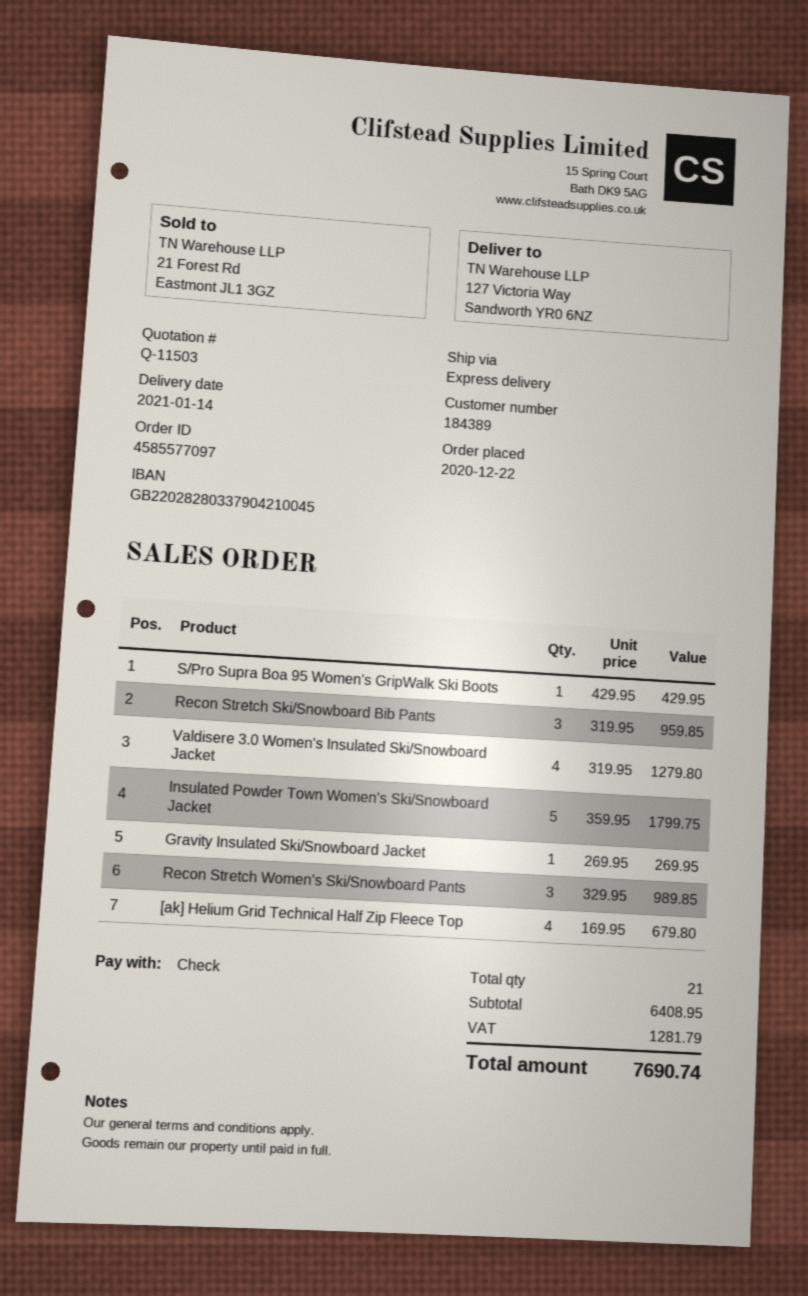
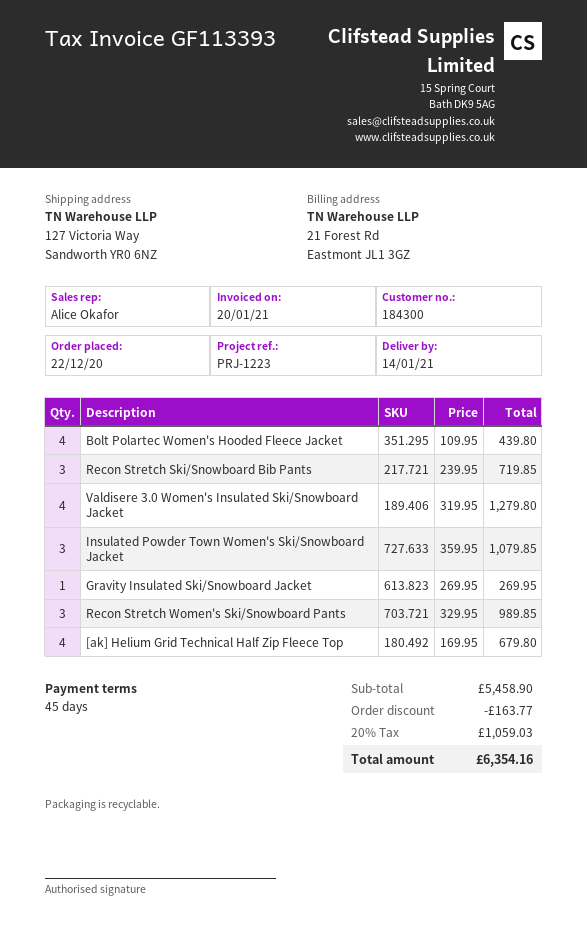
customer number: 184389 -> 184300
S/Pro Supra Boa 95 Women's GripWalk Ski Boots: 1 x 429.95 = 429.95 -> none
Recon Stretch Ski/Snowboard Bib Pants: 3 x 319.95 = 959.85 -> 3 x 239.95 = 719.85
Insulated Powder Town Women's Ski/Snowboard Jacket: 5 x 359.95 = 1799.75 -> 3 x 359.95 = 1079.85
Bolt Polartec Women's Hooded Fleece Jacket: none -> 4 x 109.95 = 439.80
subtotal: 6408.95 -> 5458.90
discount: none -> 163.77
tax: 1281.79 -> 1059.03
total: 7690.74 -> 6354.16

